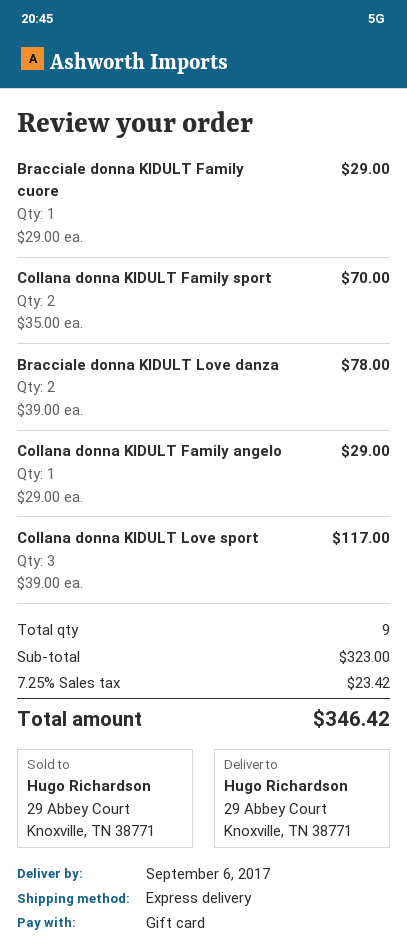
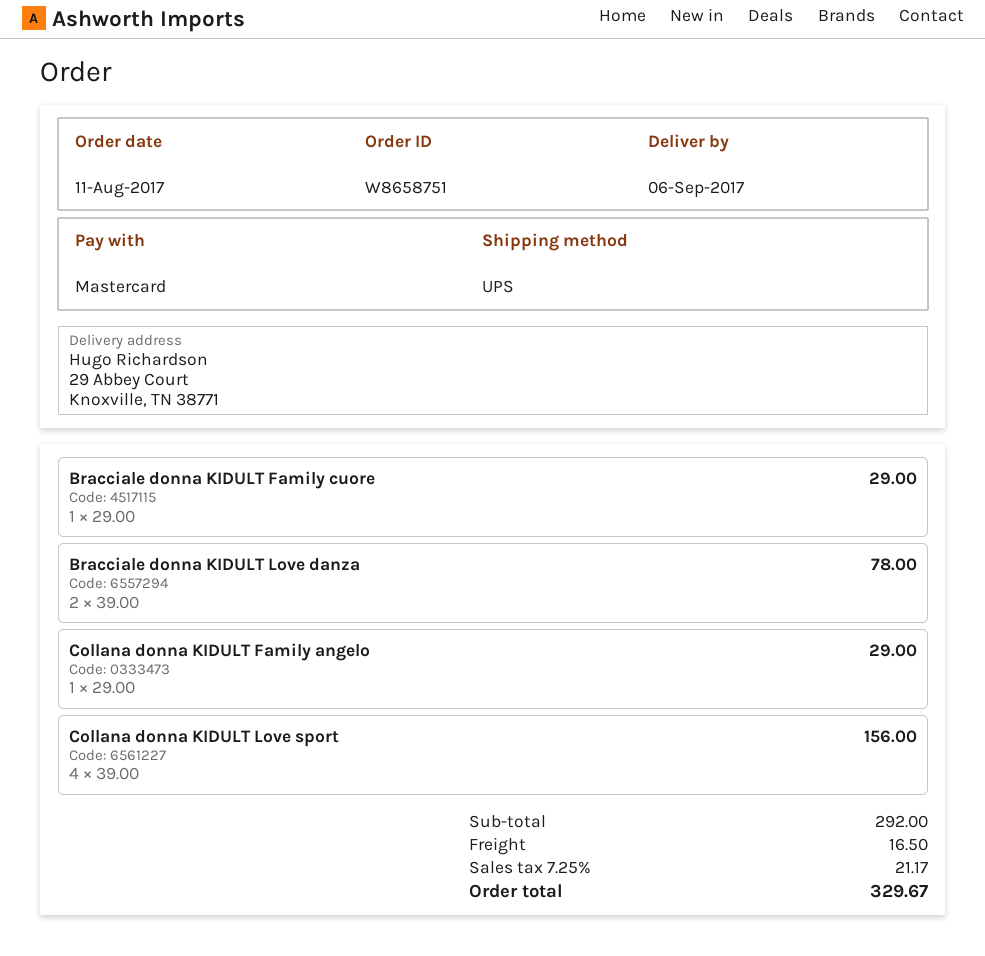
payment method: gift card -> Mastercard
shipping method: express -> UPS
Collana donna KIDULT Family sport: 2 x 35.00 = 70.00 -> none
Collana donna KIDULT Love sport: 3 x 39.00 = 117.00 -> 4 x 39.00 = 156.00
subtotal: 323.00 -> 292.00
shipping: none -> 16.50
tax: 7.25% = 23.42 -> 7.25% = 21.17
total: 346.42 -> 329.67

